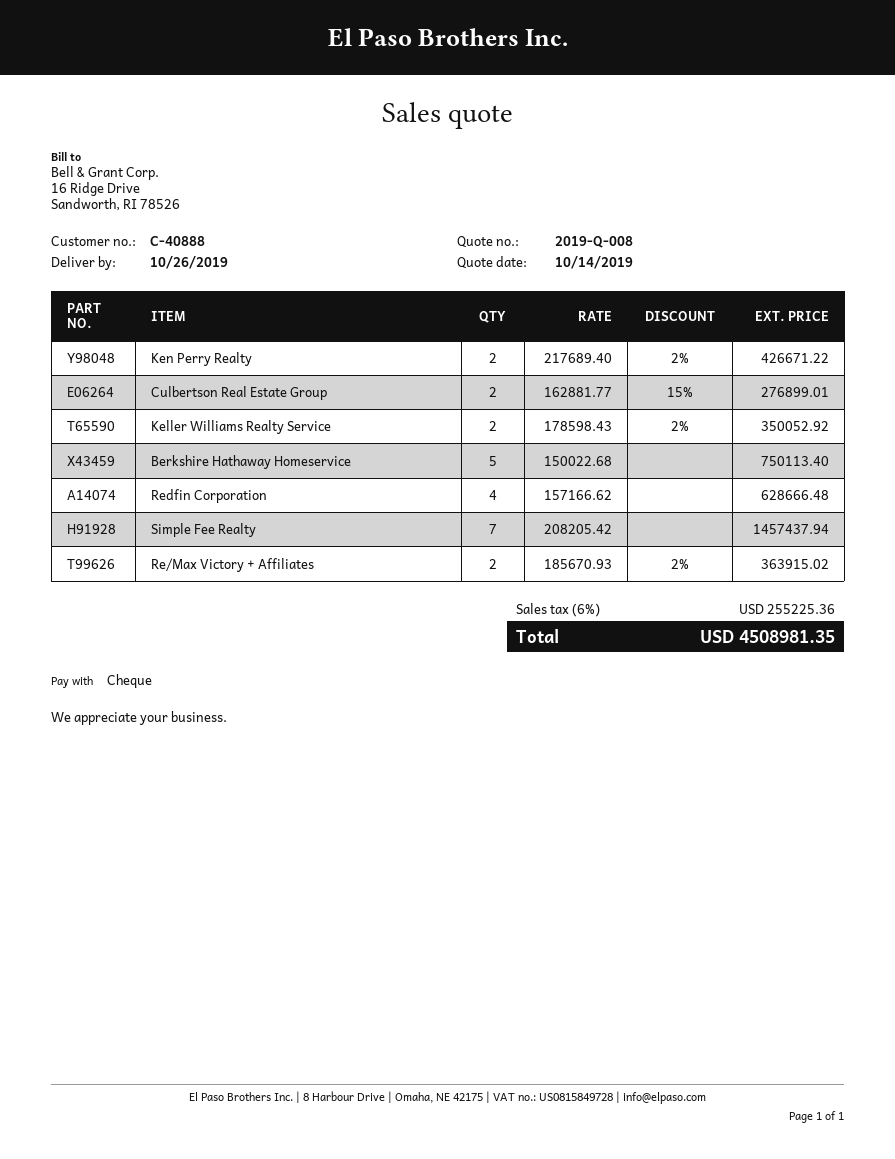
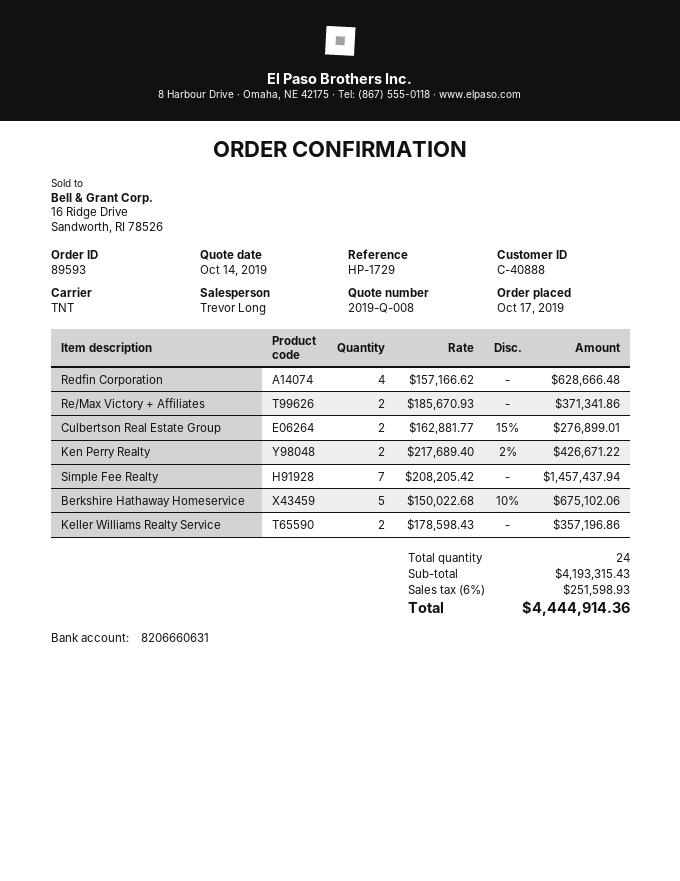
Keller Williams Realty Service: 2 x 178598.43 - 2% = 350052.92 -> 2 x 178598.43 = 357196.86
Berkshire Hathaway Homeservice: 5 x 150022.68 = 750113.40 -> 5 x 150022.68 - 10% = 675102.06
Re/Max Victory + Affiliates: 2 x 185670.93 - 2% = 363915.02 -> 2 x 185670.93 = 371341.86
tax: 6% = 255225.36 -> 6% = 251598.93
total: 4508981.35 -> 4444914.36

